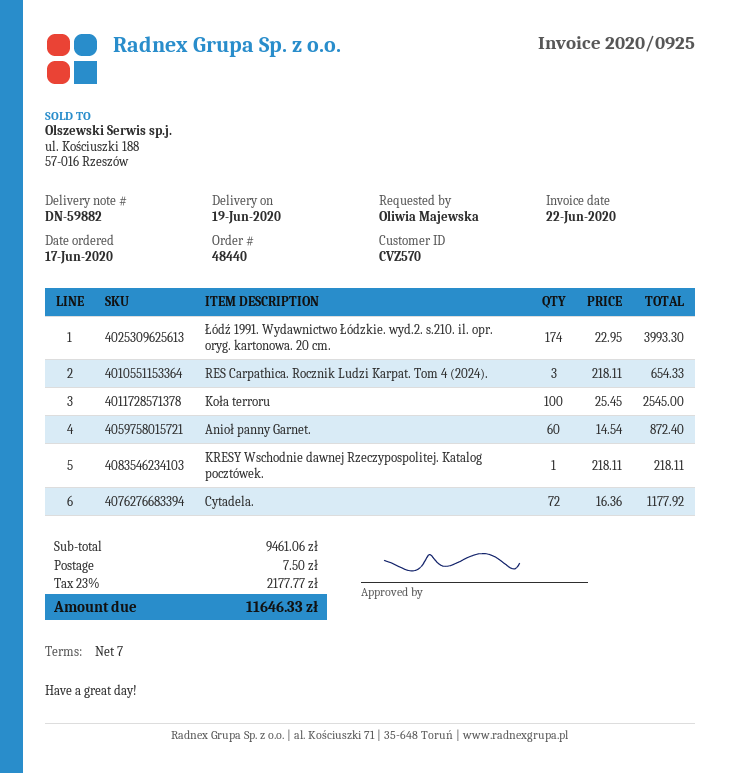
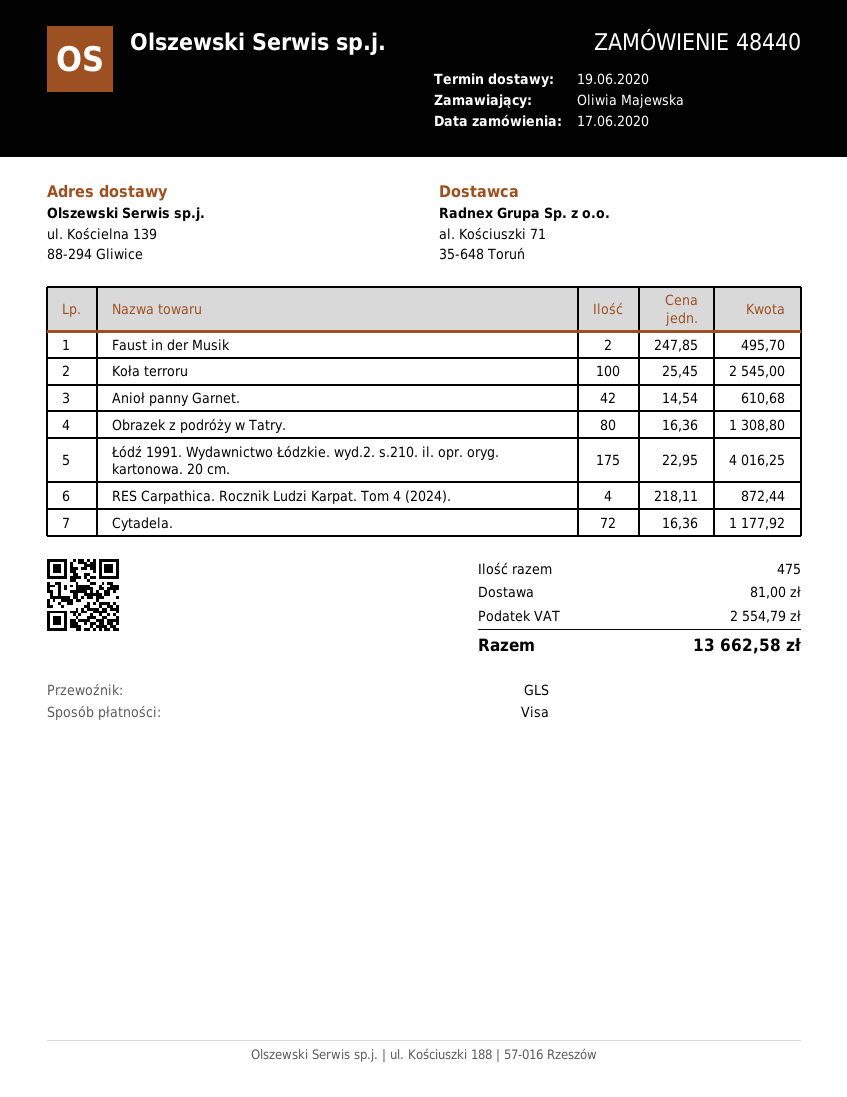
Łódź 1991. Wydawnictwo Łódzkie. wyd.2. s.210. il. opr. oryg. kartonowa. 20 cm.: 174 x 22.95 = 3993.30 -> 175 x 22.95 = 4016.25
RES Carpathica. Rocznik Ludzi Karpat. Tom 4 (2024).: 3 x 218.11 = 654.33 -> 4 x 218.11 = 872.44
Anioł panny Garnet.: 60 x 14.54 = 872.40 -> 42 x 14.54 = 610.68
KRESY Wschodnie dawnej Rzeczypospolitej. Katalog pocztówek.: 1 x 218.11 = 218.11 -> none
Faust in der Musik: none -> 2 x 247.85 = 495.70
Obrazek z podróży w Tatry.: none -> 80 x 16.36 = 1308.80
shipping: 7.50 -> 81.00
tax: 2177.77 -> 2554.79
total: 11646.33 -> 13662.58

